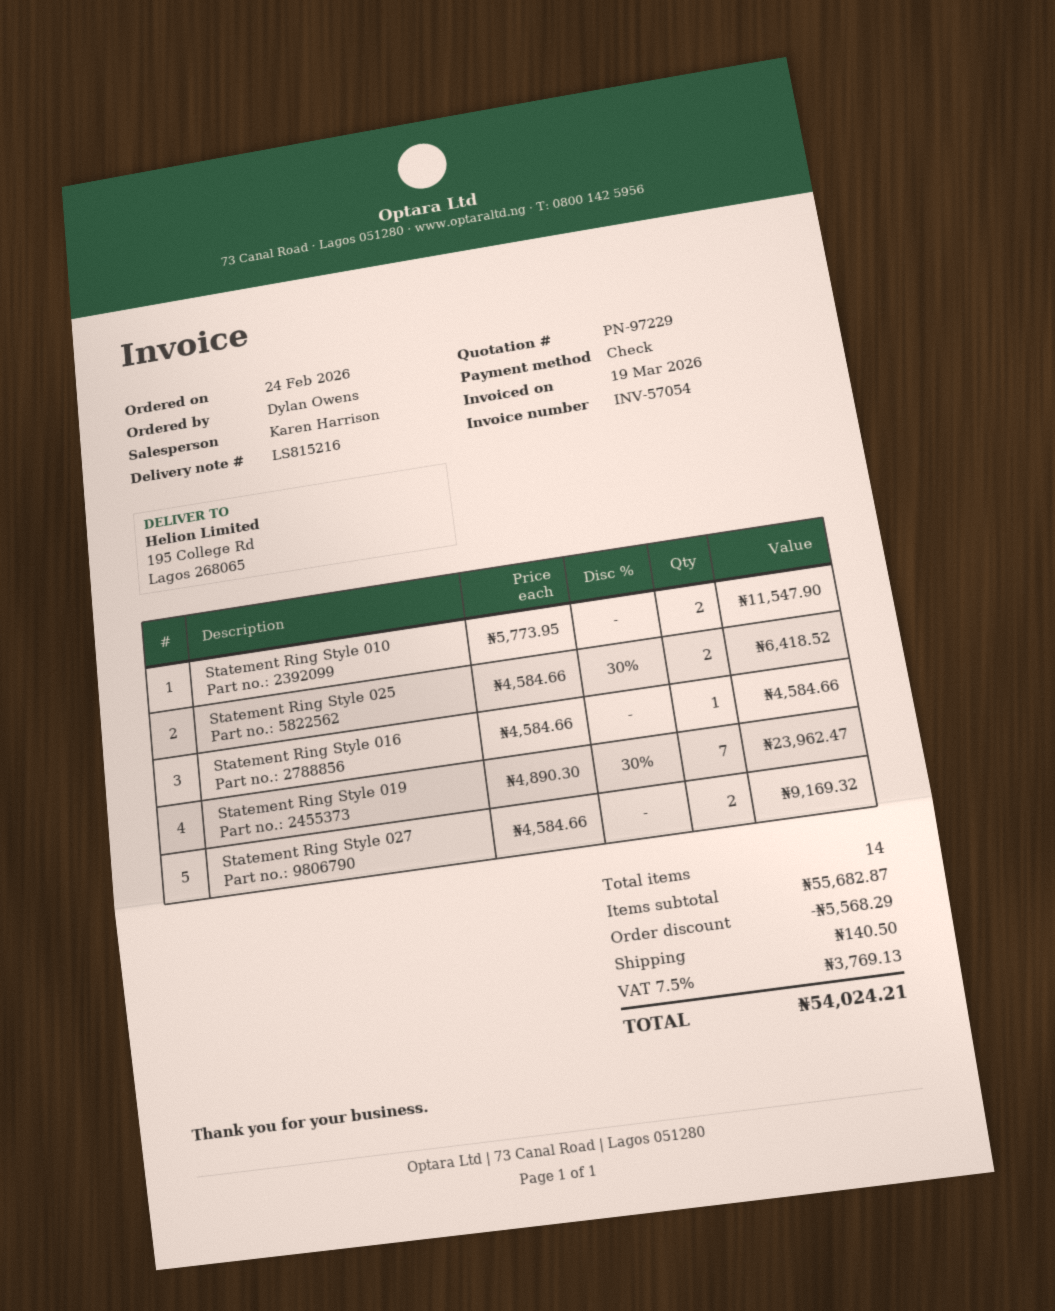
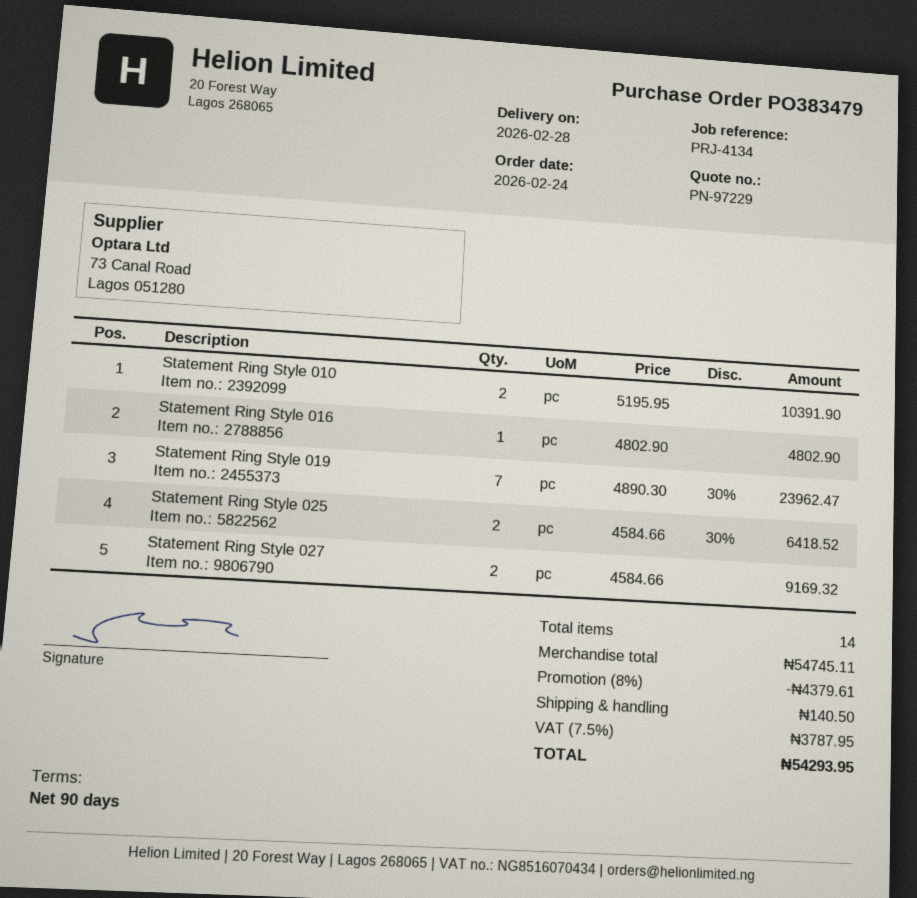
Statement Ring Style 010: 2 x 5773.95 = 11547.90 -> 2 x 5195.95 = 10391.90
Statement Ring Style 016: 1 x 4584.66 = 4584.66 -> 1 x 4802.90 = 4802.90
subtotal: 55682.87 -> 54745.11
discount: 5568.29 -> 4379.61
tax: 7.5% = 3769.13 -> 7.5% = 3787.95
total: 54024.21 -> 54293.95

